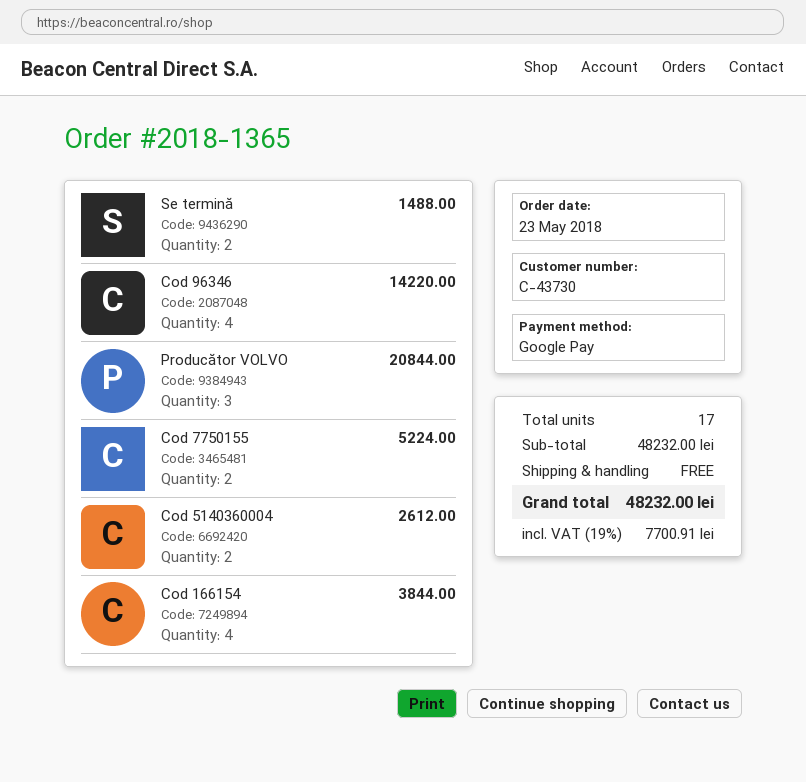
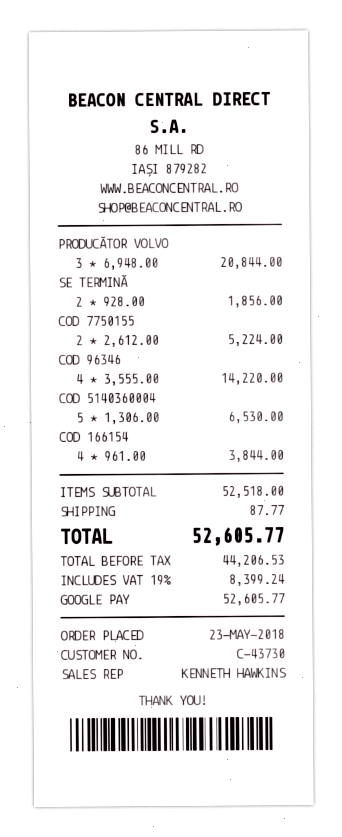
Se termină: 2 for 1488.00 -> 2 for 1856.00
Cod 5140360004: 2 for 2612.00 -> 5 for 6530.00
subtotal: 48232.00 -> 52518.00
shipping: 0.00 -> 87.77
tax: 19% = 7700.91 -> 19% = 8399.24
total: 48232.00 -> 52605.77

